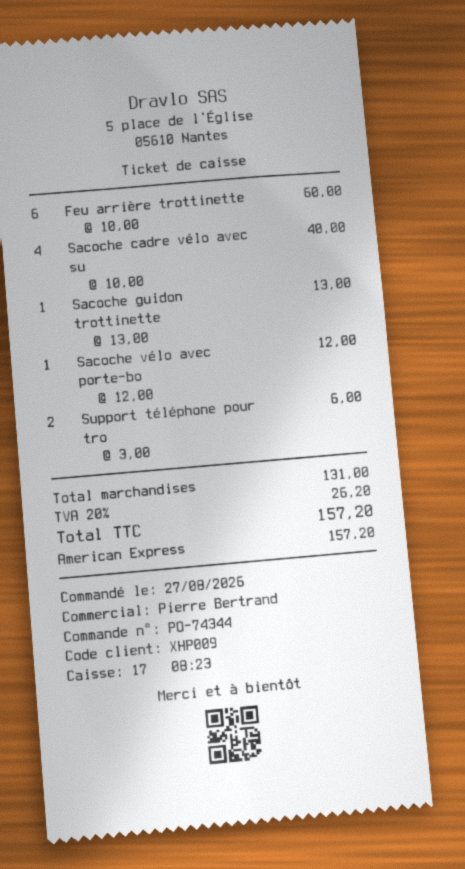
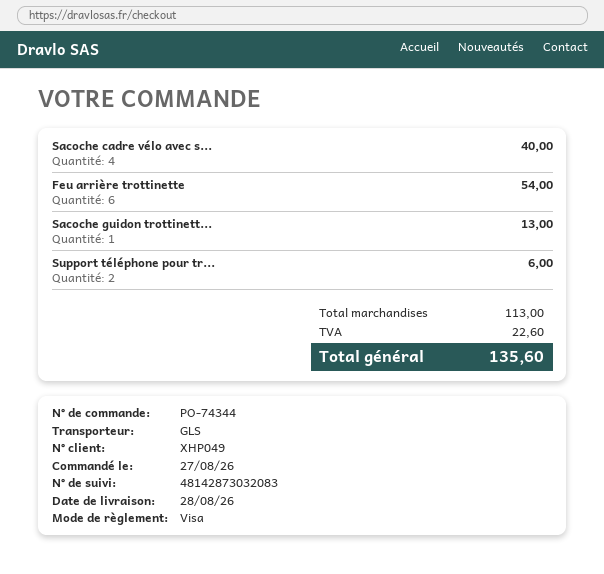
customer number: XHP009 -> XHP049
payment method: American Express -> Visa
Feu arrière trottinette: 6 for 60.00 -> 6 for 54.00
Sacoche vélo avec porte-bo: 1 for 12.00 -> none
subtotal: 131.00 -> 113.00
tax: 26.20 -> 22.60
total: 157.20 -> 135.60

